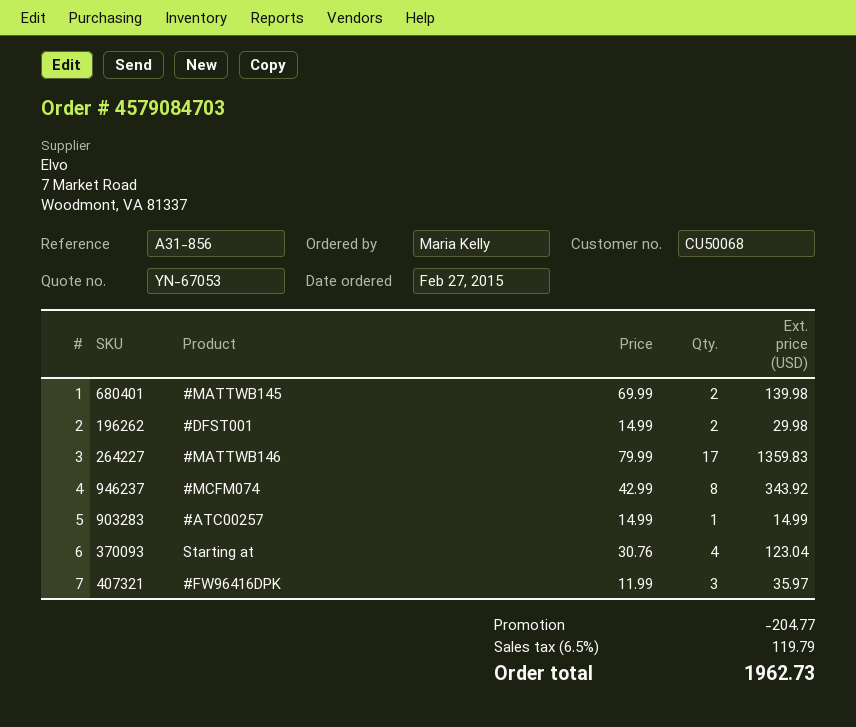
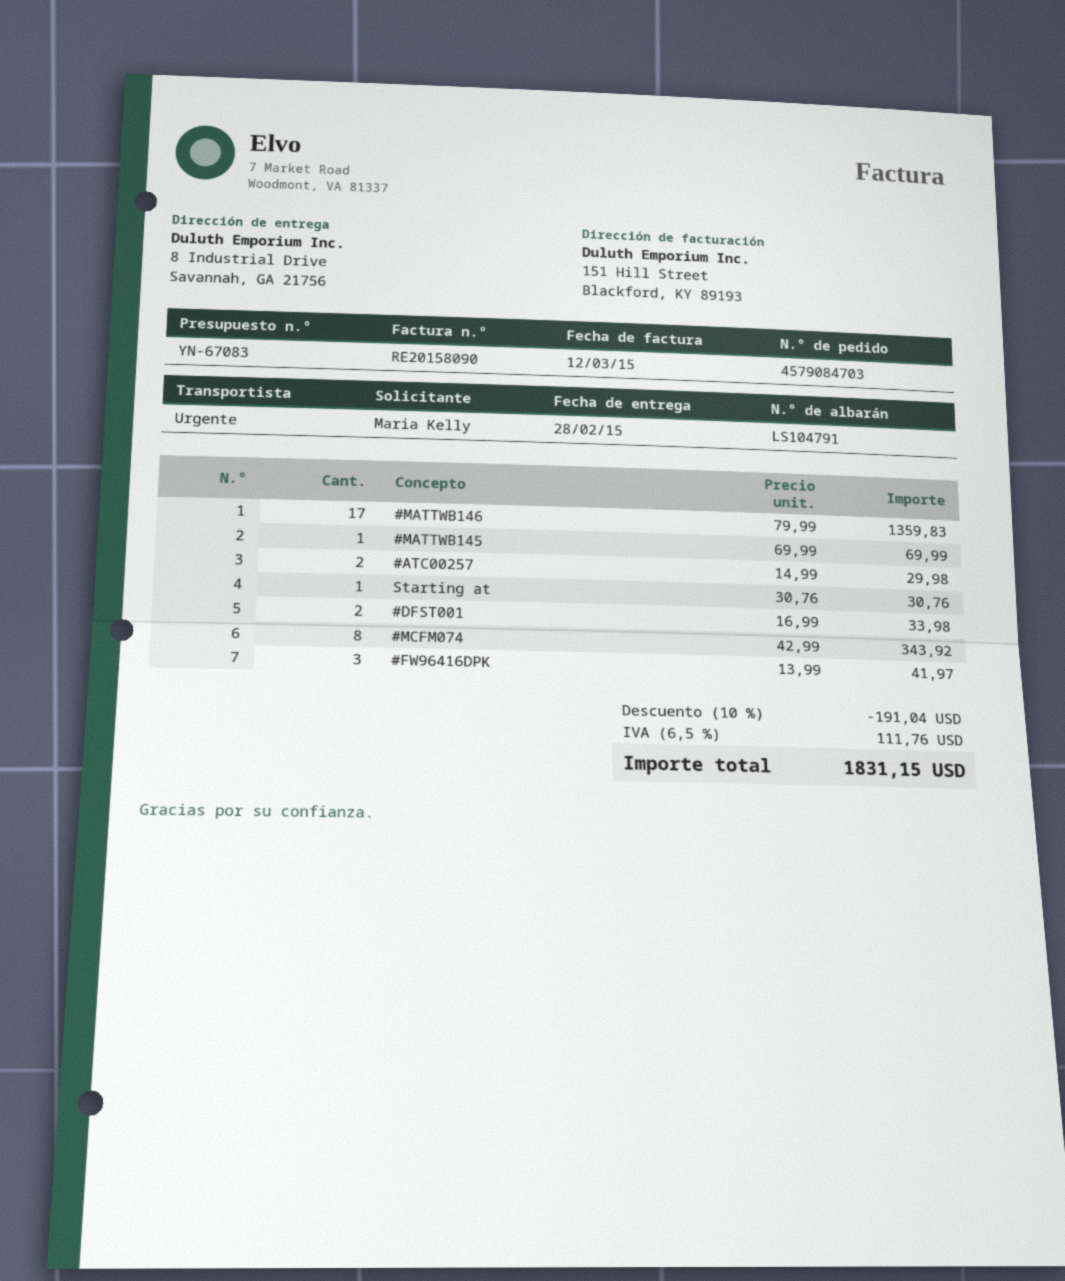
quote number: YN-67053 -> YN-67083
#MATTWB145: 2 x 69.99 = 139.98 -> 1 x 69.99 = 69.99
#DFST001: 2 x 14.99 = 29.98 -> 2 x 16.99 = 33.98
#ATC00257: 1 x 14.99 = 14.99 -> 2 x 14.99 = 29.98
Starting at: 4 x 30.76 = 123.04 -> 1 x 30.76 = 30.76
#FW96416DPK: 3 x 11.99 = 35.97 -> 3 x 13.99 = 41.97
discount: 204.77 -> 191.04
tax: 6.5% = 119.79 -> 6.5% = 111.76
total: 1962.73 -> 1831.15

